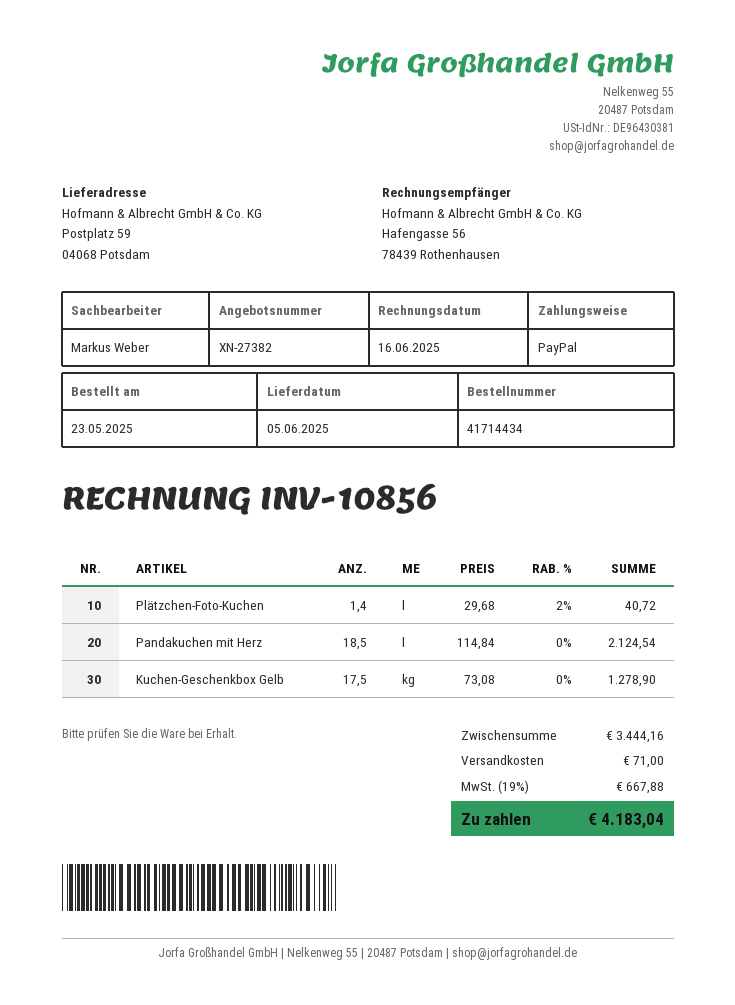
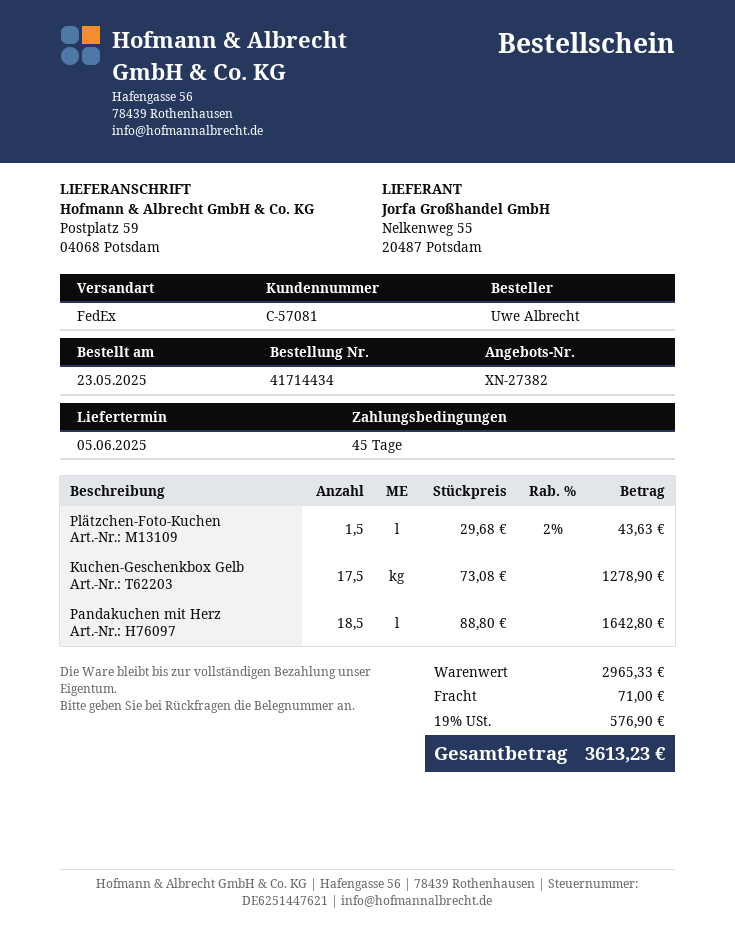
Plätzchen-Foto-Kuchen: 1.4 x 29.68 - 2% = 40.72 -> 1.5 x 29.68 - 2% = 43.63
Pandakuchen mit Herz: 18.5 x 114.84 = 2124.54 -> 18.5 x 88.80 = 1642.80
subtotal: 3444.16 -> 2965.33
tax: 19% = 667.88 -> 19% = 576.90
total: 4183.04 -> 3613.23

